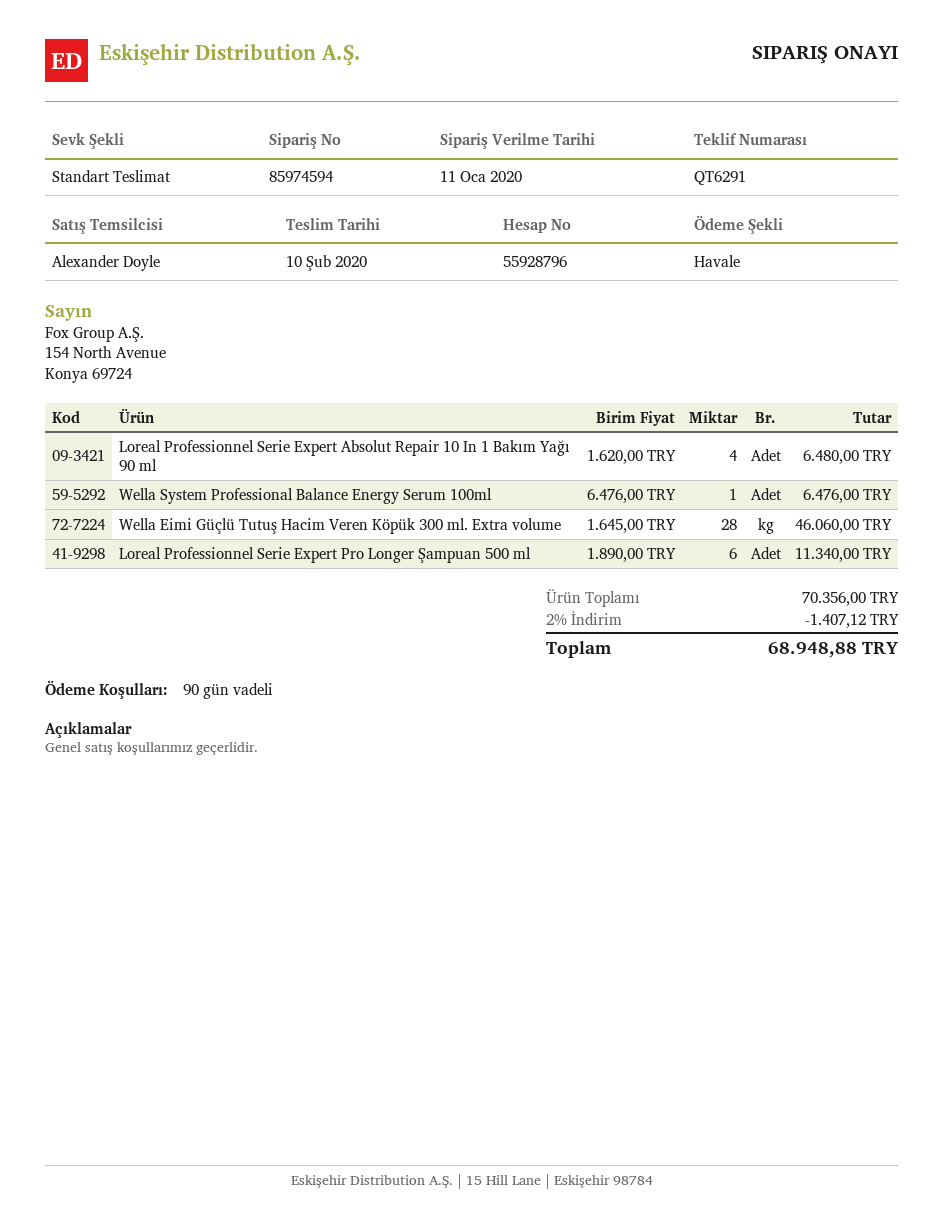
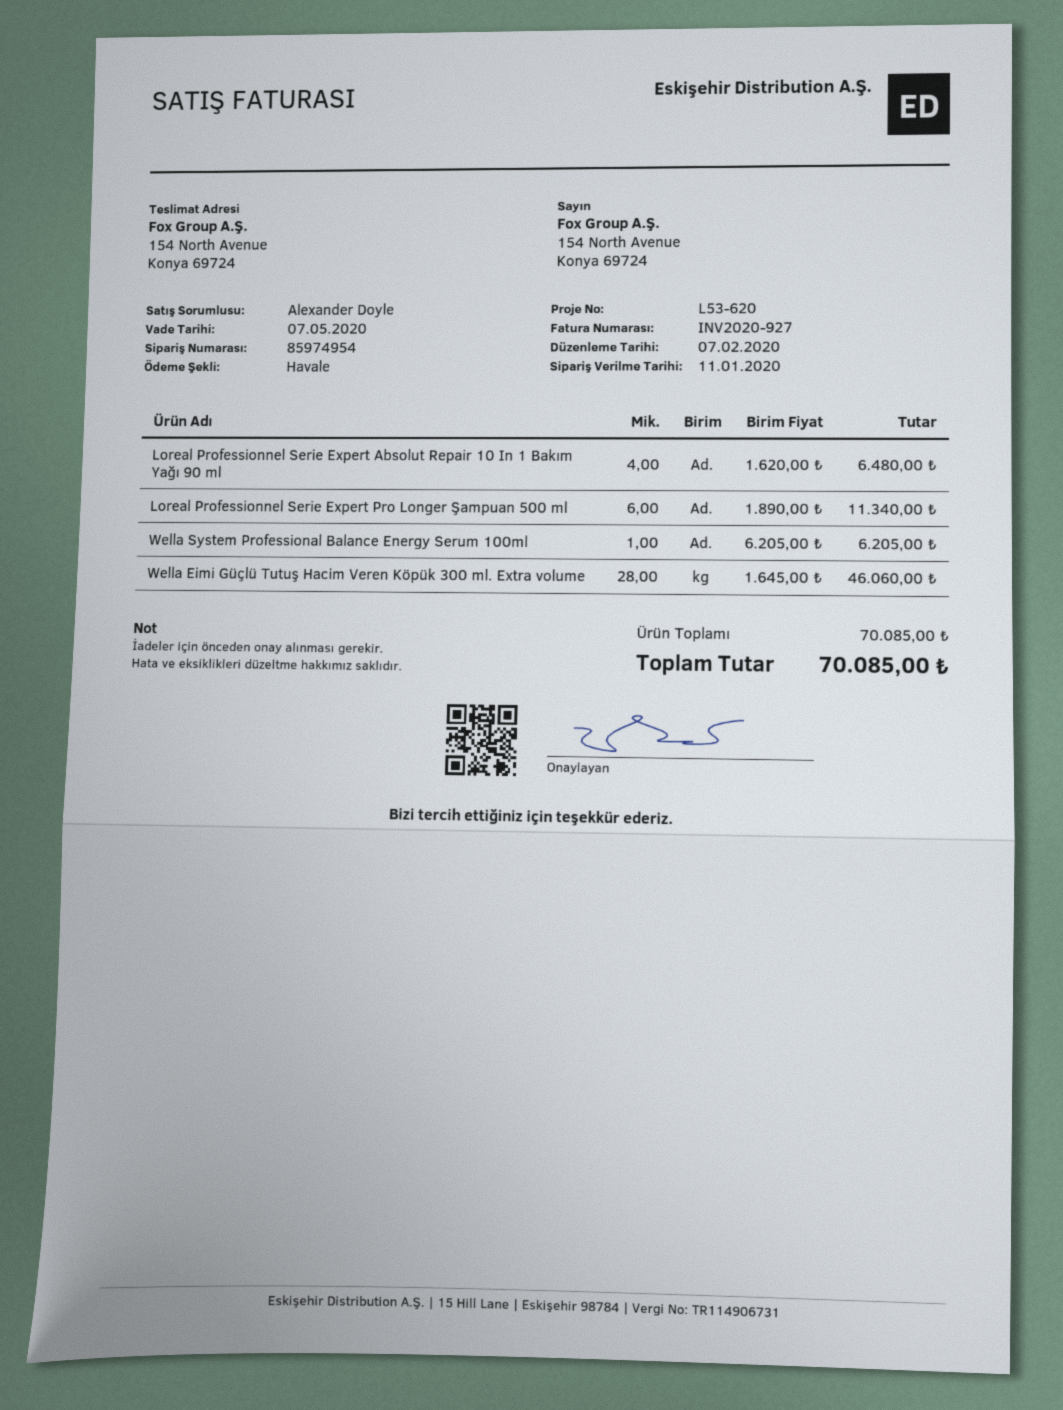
order number: 85974594 -> 85974954
Wella System Professional Balance Energy Serum 100ml: 1 x 6476.00 = 6476.00 -> 1 x 6205.00 = 6205.00
subtotal: 70356.00 -> 70085.00
discount: 2% = 1407.12 -> none
total: 68948.88 -> 70085.00

